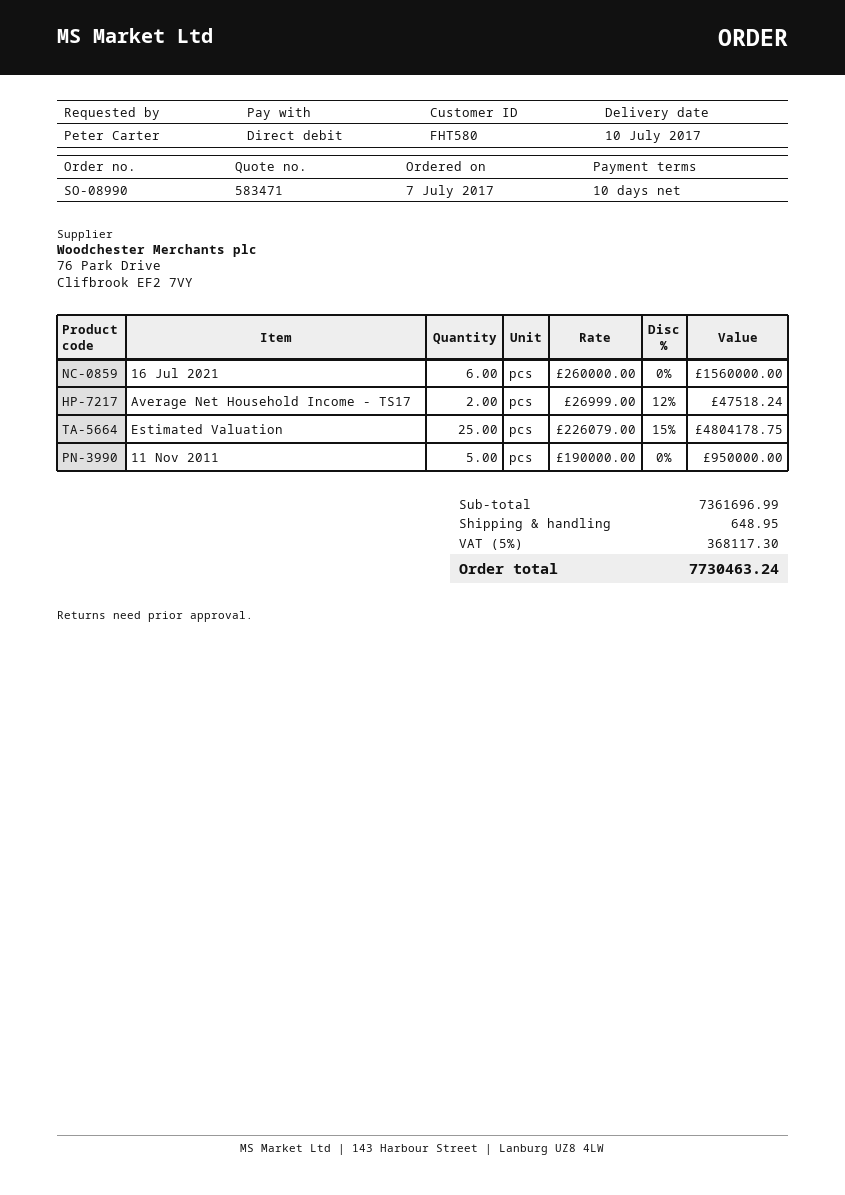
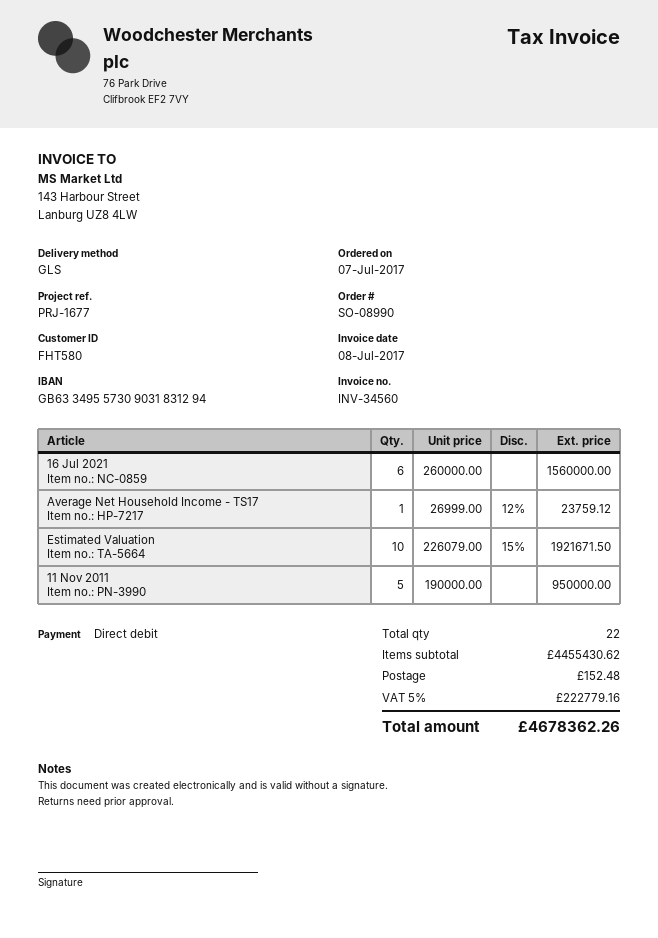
Average Net Household Income - TS17: 2 x 26999.00 - 12% = 47518.24 -> 1 x 26999.00 - 12% = 23759.12
Estimated Valuation: 25 x 226079.00 - 15% = 4804178.75 -> 10 x 226079.00 - 15% = 1921671.50
subtotal: 7361696.99 -> 4455430.62
shipping: 648.95 -> 152.48
tax: 5% = 368117.30 -> 5% = 222779.16
total: 7730463.24 -> 4678362.26

